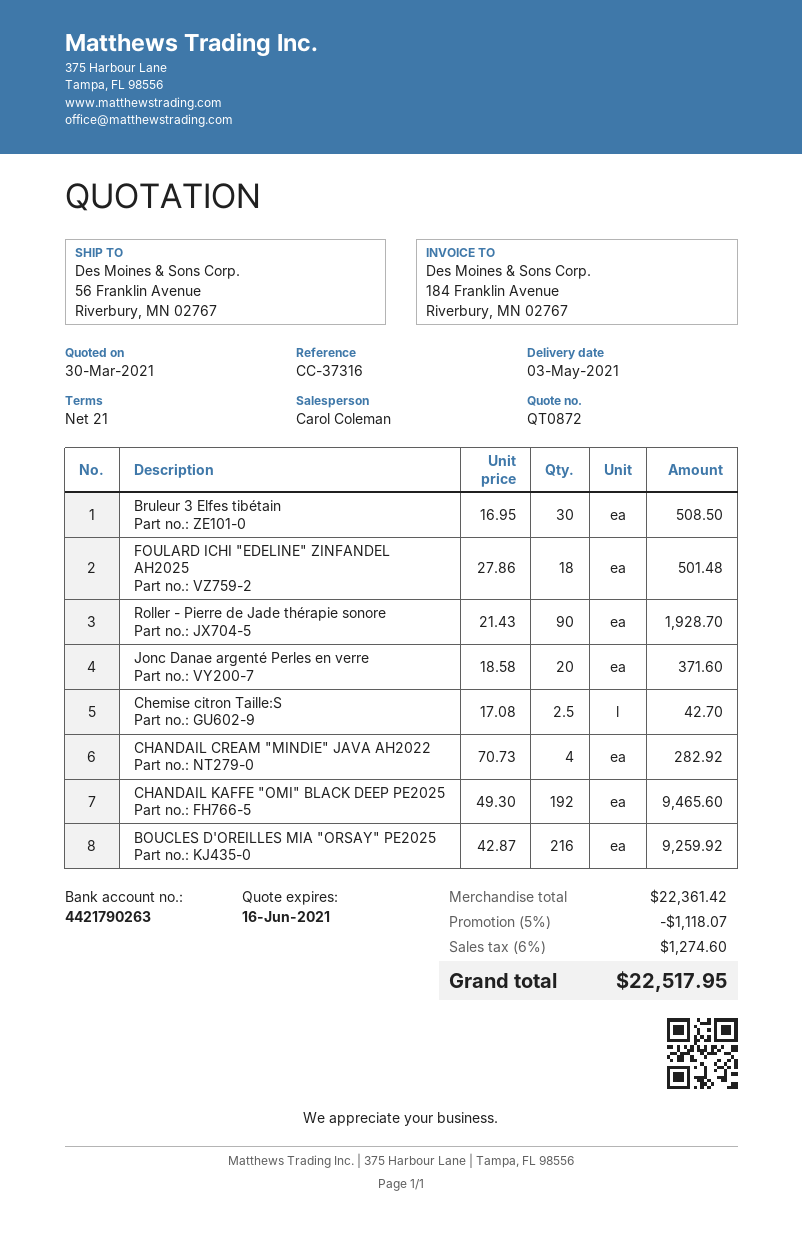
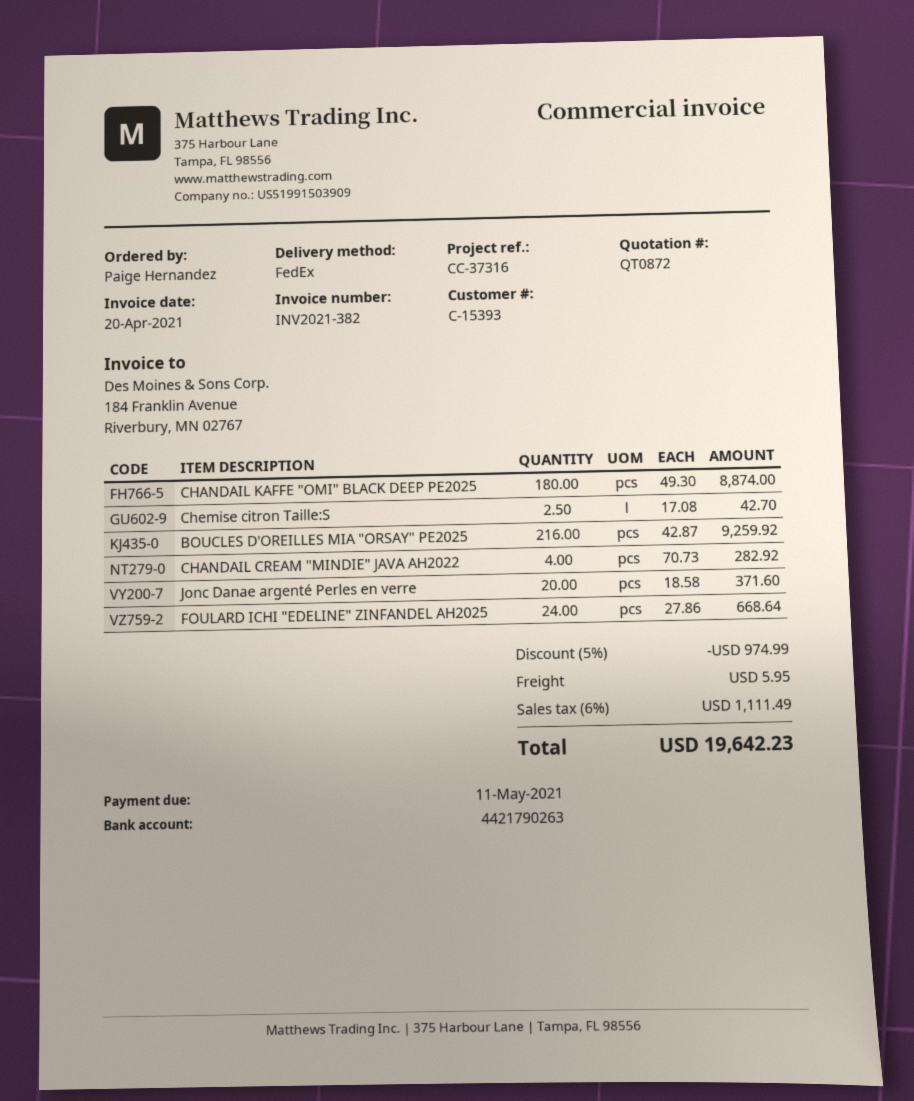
Bruleur 3 Elfes tibétain: 30 x 16.95 = 508.50 -> none
FOULARD ICHI "EDELINE" ZINFANDEL AH2025: 18 x 27.86 = 501.48 -> 24 x 27.86 = 668.64
Roller - Pierre de Jade thérapie sonore: 90 x 21.43 = 1928.70 -> none
CHANDAIL KAFFE "OMI" BLACK DEEP PE2025: 192 x 49.30 = 9465.60 -> 180 x 49.30 = 8874.00
discount: 5% = 1118.07 -> 5% = 974.99
shipping: none -> 5.95
tax: 6% = 1274.60 -> 6% = 1111.49
total: 22517.95 -> 19642.23

